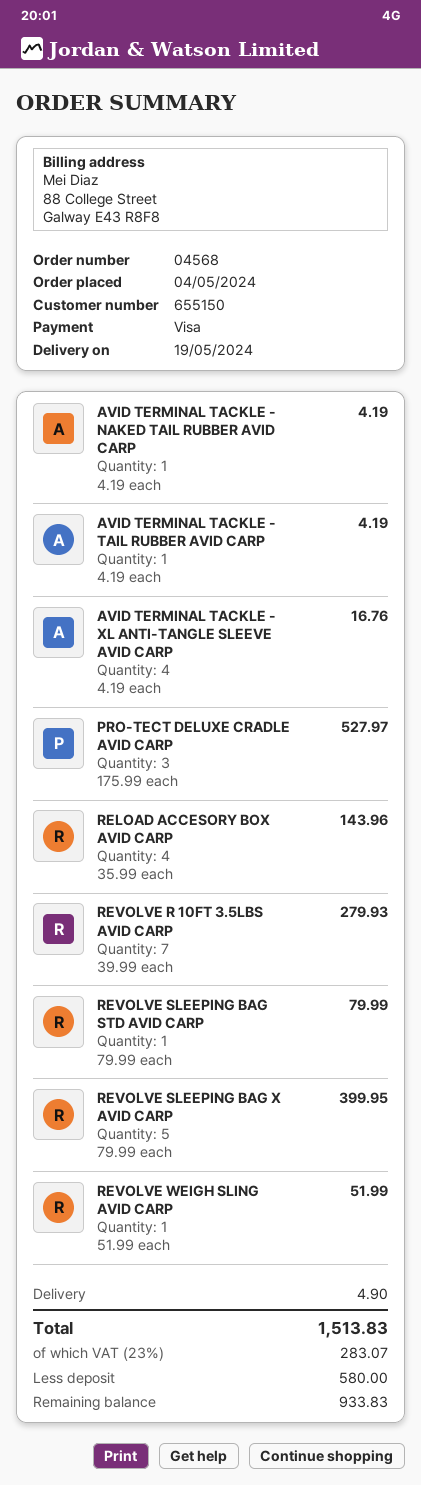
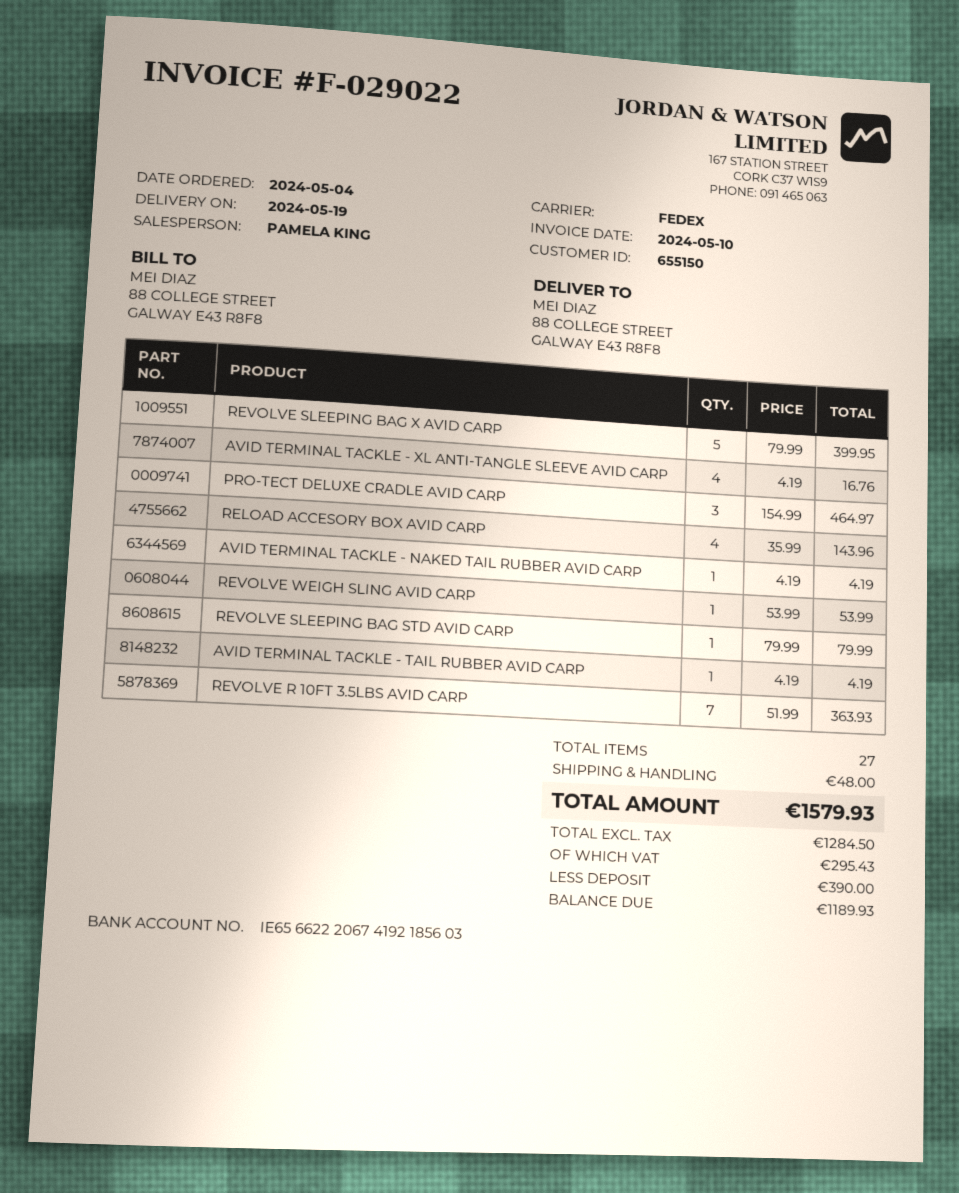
PRO-TECT DELUXE CRADLE AVID CARP: 3 x 175.99 = 527.97 -> 3 x 154.99 = 464.97
REVOLVE R 10FT 3.5LBS AVID CARP: 7 x 39.99 = 279.93 -> 7 x 51.99 = 363.93
REVOLVE WEIGH SLING AVID CARP: 1 x 51.99 = 51.99 -> 1 x 53.99 = 53.99
shipping: 4.90 -> 48.00
tax: 283.07 -> 295.43
total: 1513.83 -> 1579.93
deposit: 580.00 -> 390.00
balance: 933.83 -> 1189.93

